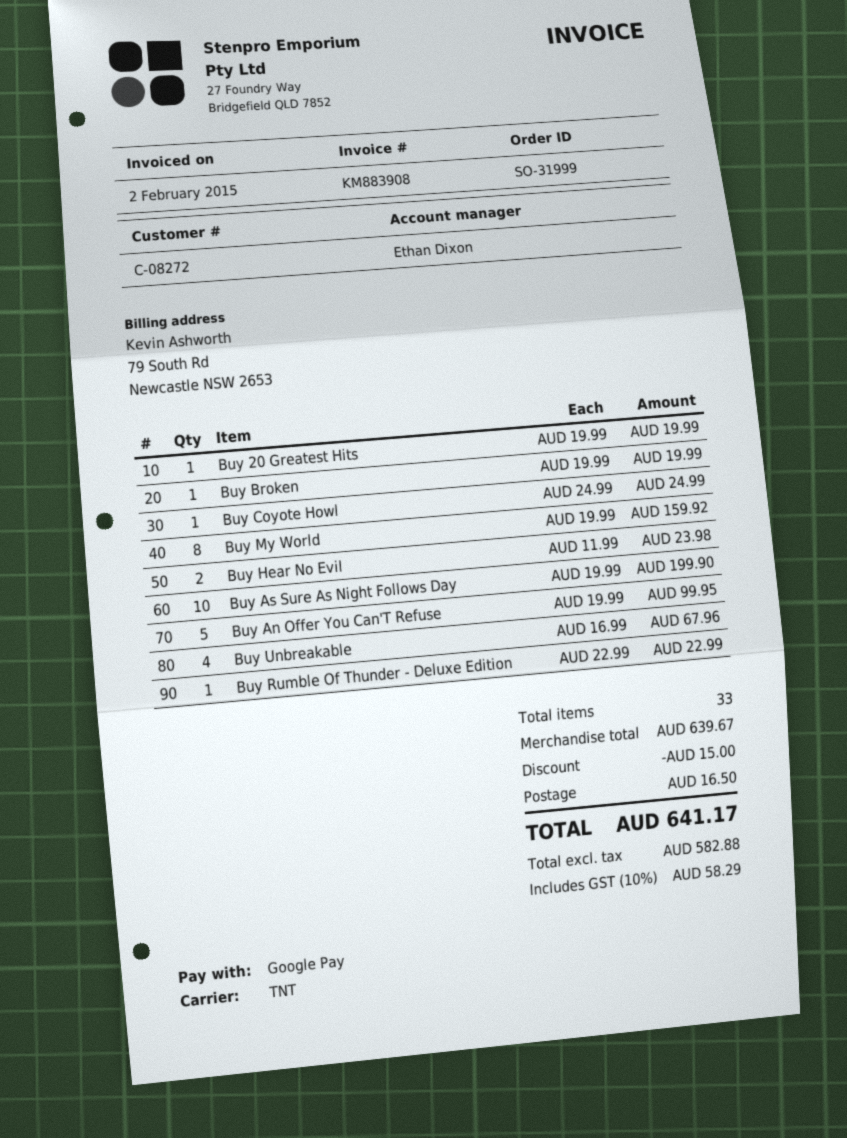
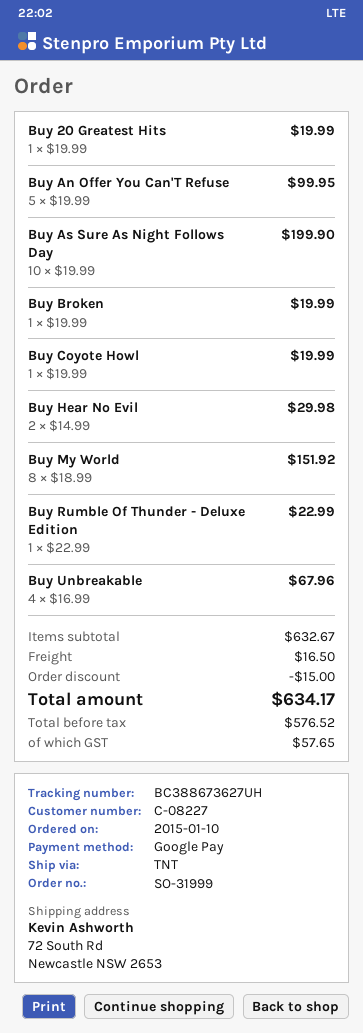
customer number: C-08272 -> C-08227
Buy Coyote Howl: 1 x 24.99 = 24.99 -> 1 x 19.99 = 19.99
Buy My World: 8 x 19.99 = 159.92 -> 8 x 18.99 = 151.92
Buy Hear No Evil: 2 x 11.99 = 23.98 -> 2 x 14.99 = 29.98
subtotal: 639.67 -> 632.67
net: 582.88 -> 576.52
tax: 58.29 -> 57.65
total: 641.17 -> 634.17

